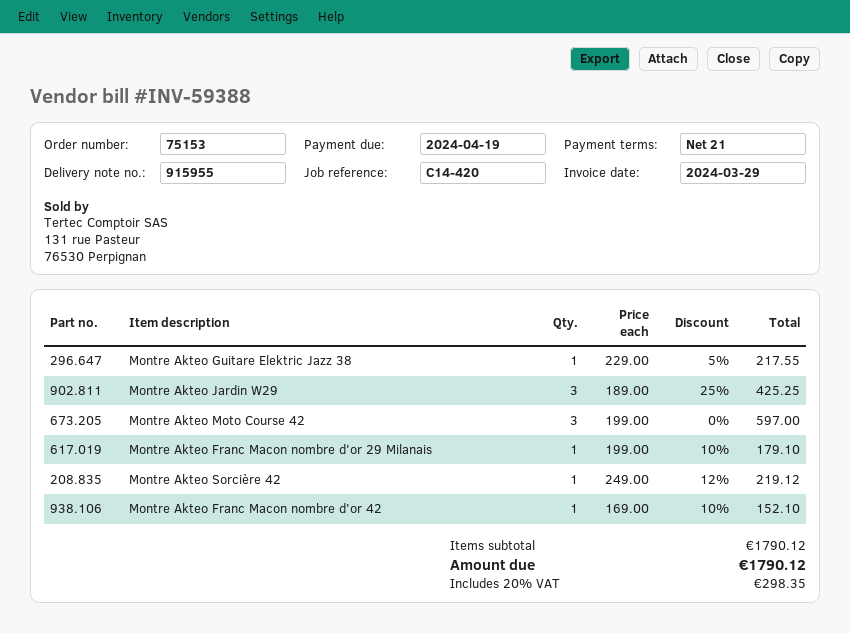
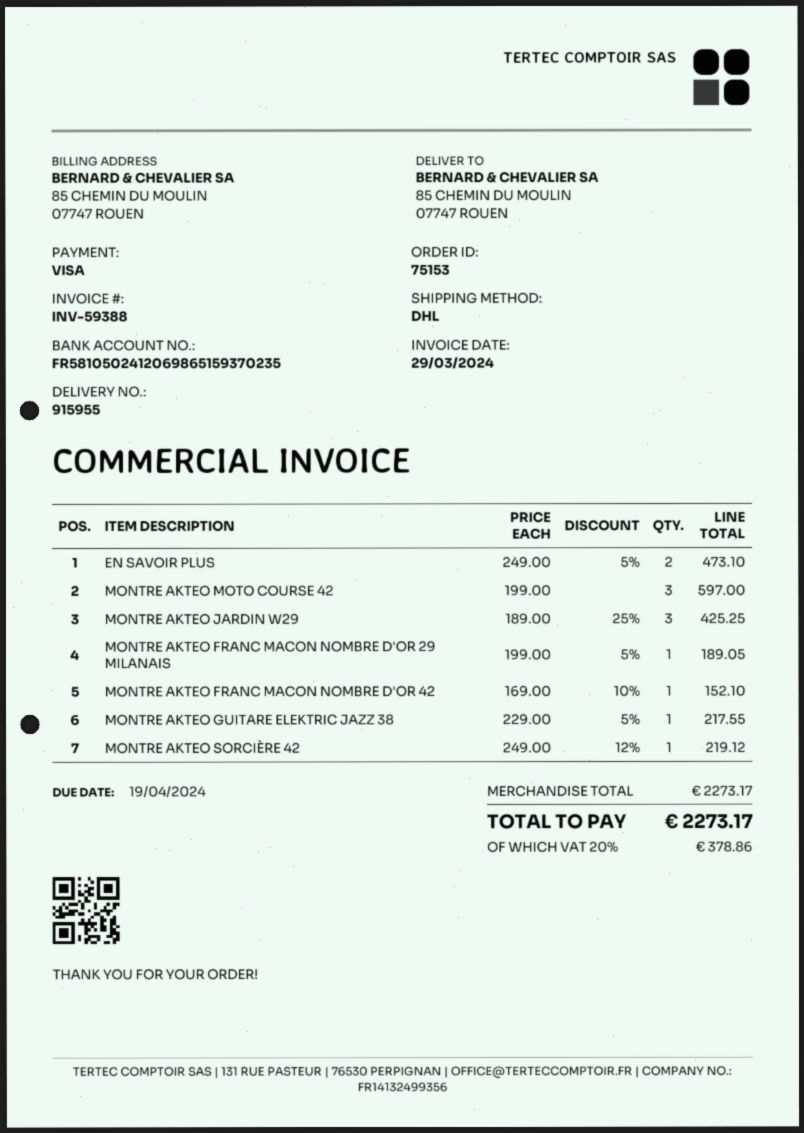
Montre Akteo Franc Macon nombre d'or 29 Milanais: 1 x 199.00 - 10% = 179.10 -> 1 x 199.00 - 5% = 189.05
EN SAVOIR PLUS: none -> 2 x 249.00 - 5% = 473.10
subtotal: 1790.12 -> 2273.17
tax: 20% = 298.35 -> 20% = 378.86
total: 1790.12 -> 2273.17

